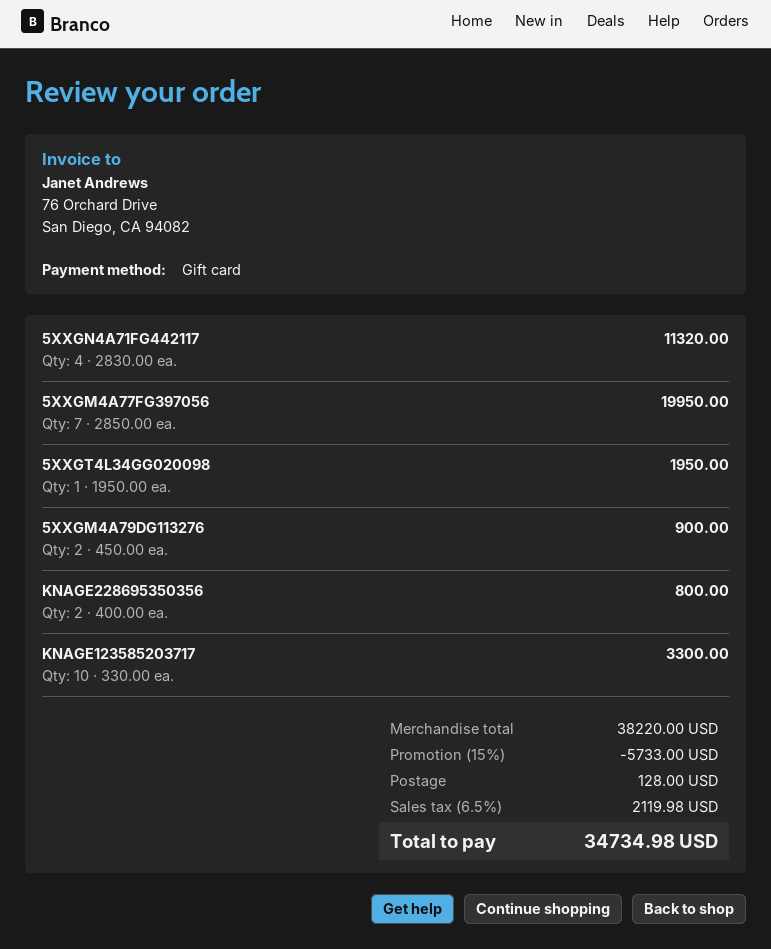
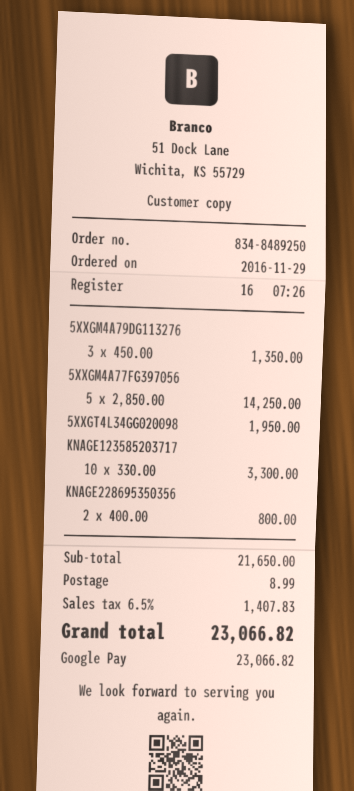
payment method: gift card -> Google Pay
5XXGN4A71FG442117: 4 x 2830.00 = 11320.00 -> none
5XXGM4A77FG397056: 7 x 2850.00 = 19950.00 -> 5 x 2850.00 = 14250.00
5XXGM4A79DG113276: 2 x 450.00 = 900.00 -> 3 x 450.00 = 1350.00
subtotal: 38220.00 -> 21650.00
discount: 15% = 5733.00 -> none
shipping: 128.00 -> 8.99
tax: 6.5% = 2119.98 -> 6.5% = 1407.83
total: 34734.98 -> 23066.82

